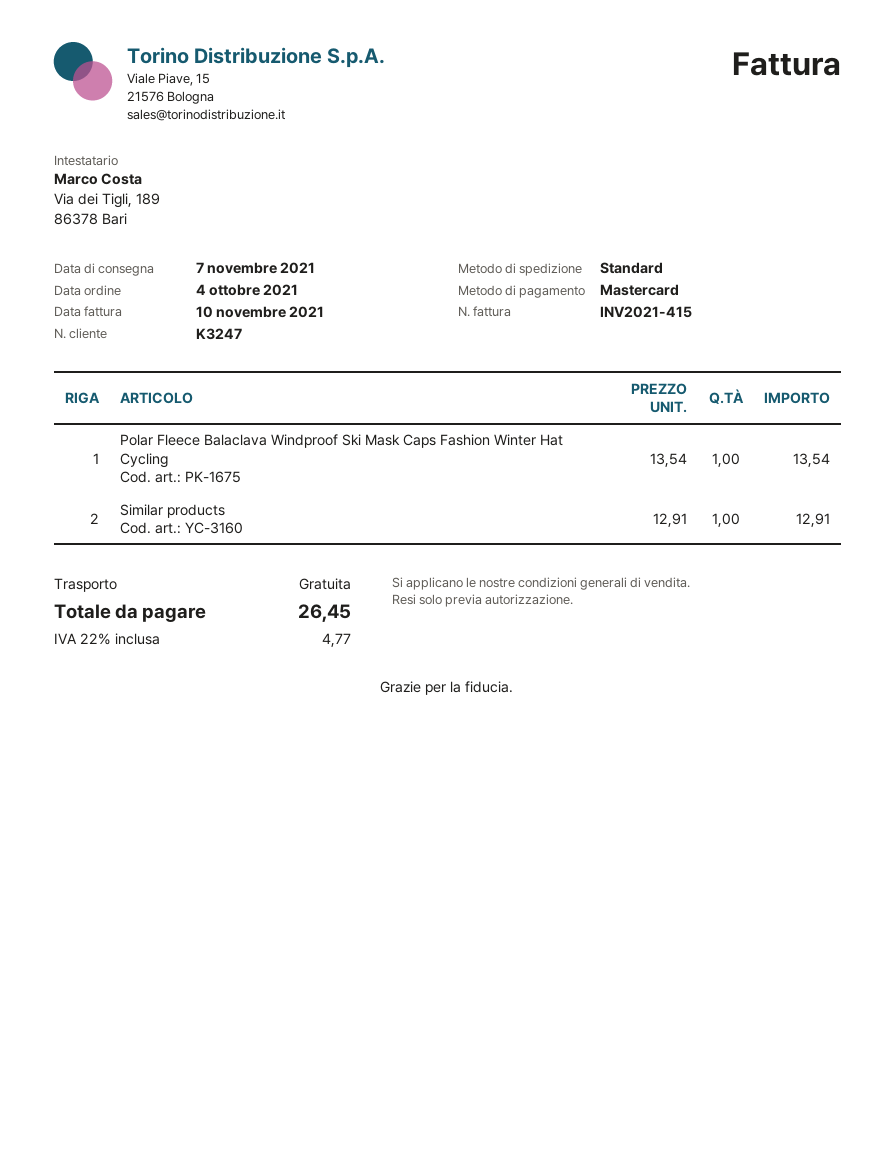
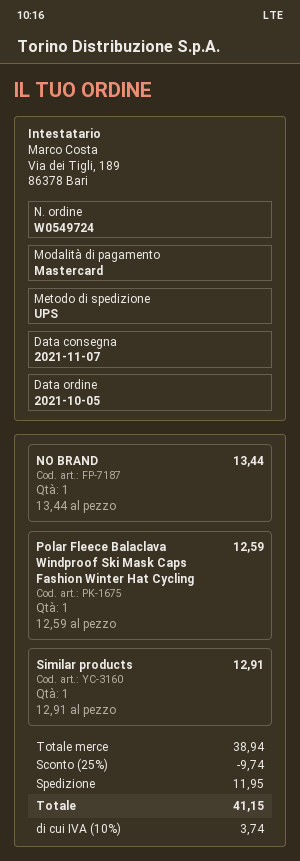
order date: 2021-10-04 -> 2021-10-05
shipping method: standard -> UPS
Polar Fleece Balaclava Windproof Ski Mask Caps Fashion Winter Hat Cycling: 1 x 13.54 = 13.54 -> 1 x 12.59 = 12.59
NO BRAND: none -> 1 x 13.44 = 13.44
discount: none -> 25% = 9.74
shipping: 0.00 -> 11.95
tax: 22% = 4.77 -> 10% = 3.74
total: 26.45 -> 41.15

